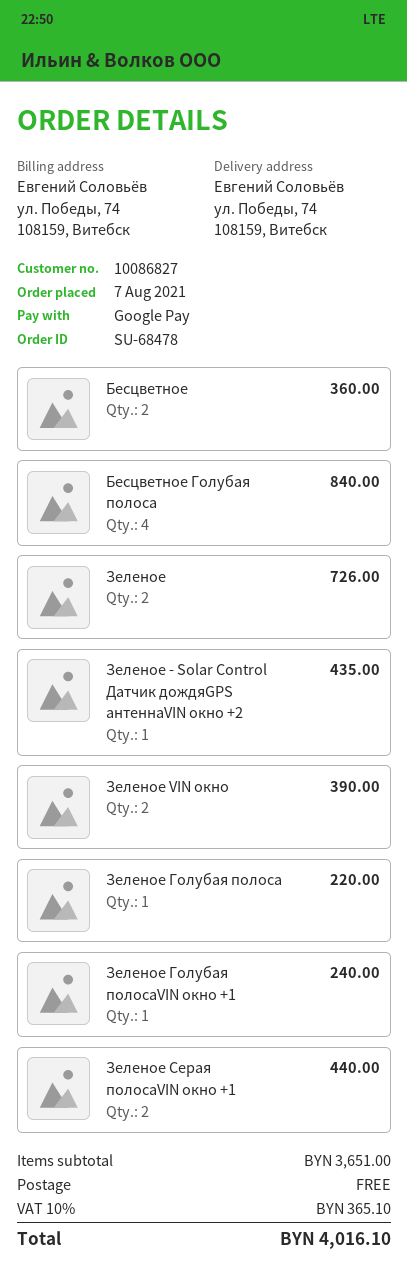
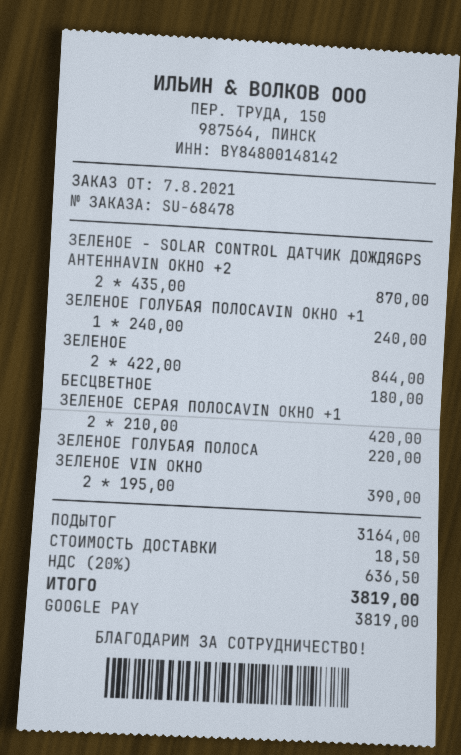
Бесцветное: 2 for 360.00 -> 1 for 180.00
Бесцветное Голубая полоса: 4 for 840.00 -> none
Зеленое: 2 for 726.00 -> 2 for 844.00
Зеленое - Solar Control Датчик дождяGPS антеннаVIN окно +2: 1 for 435.00 -> 2 for 870.00
Зеленое Серая полосаVIN окно +1: 2 for 440.00 -> 2 for 420.00
subtotal: 3651.00 -> 3164.00
shipping: 0.00 -> 18.50
tax: 10% = 365.10 -> 20% = 636.50
total: 4016.10 -> 3819.00

